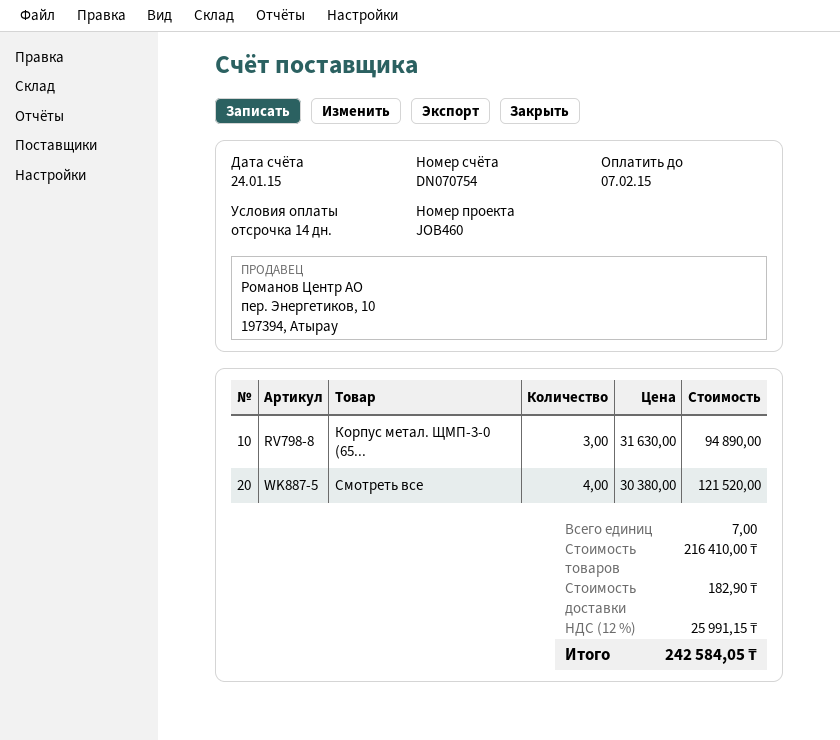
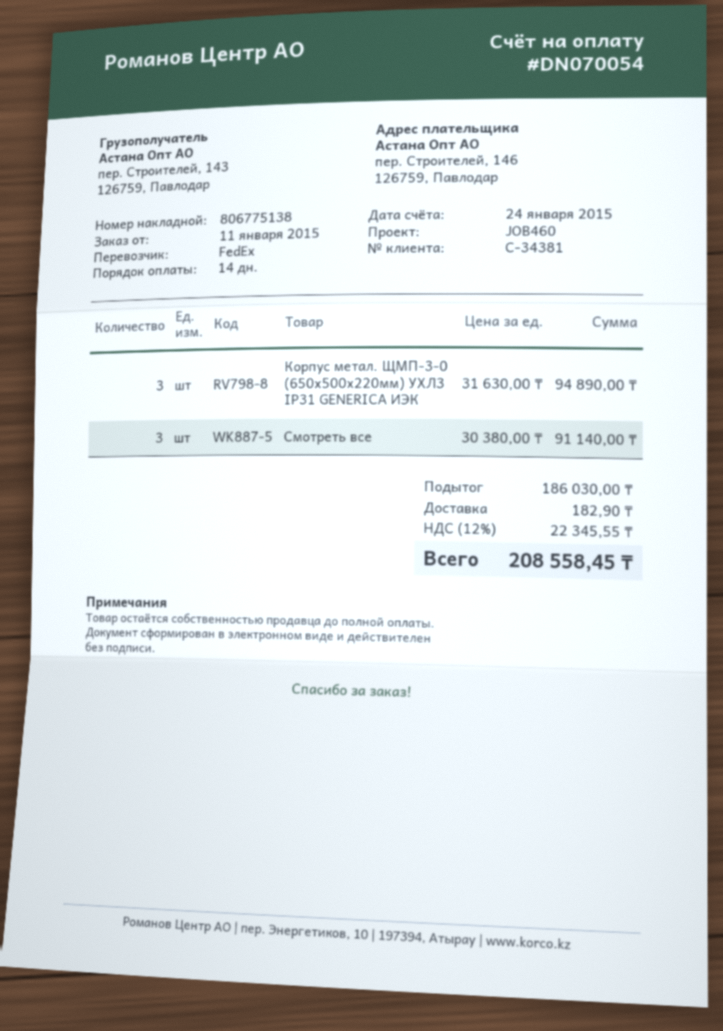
invoice number: DN070754 -> DN070054
Смотреть все: 4 x 30380.00 = 121520.00 -> 3 x 30380.00 = 91140.00
subtotal: 216410.00 -> 186030.00
tax: 12% = 25991.15 -> 12% = 22345.55
total: 242584.05 -> 208558.45

